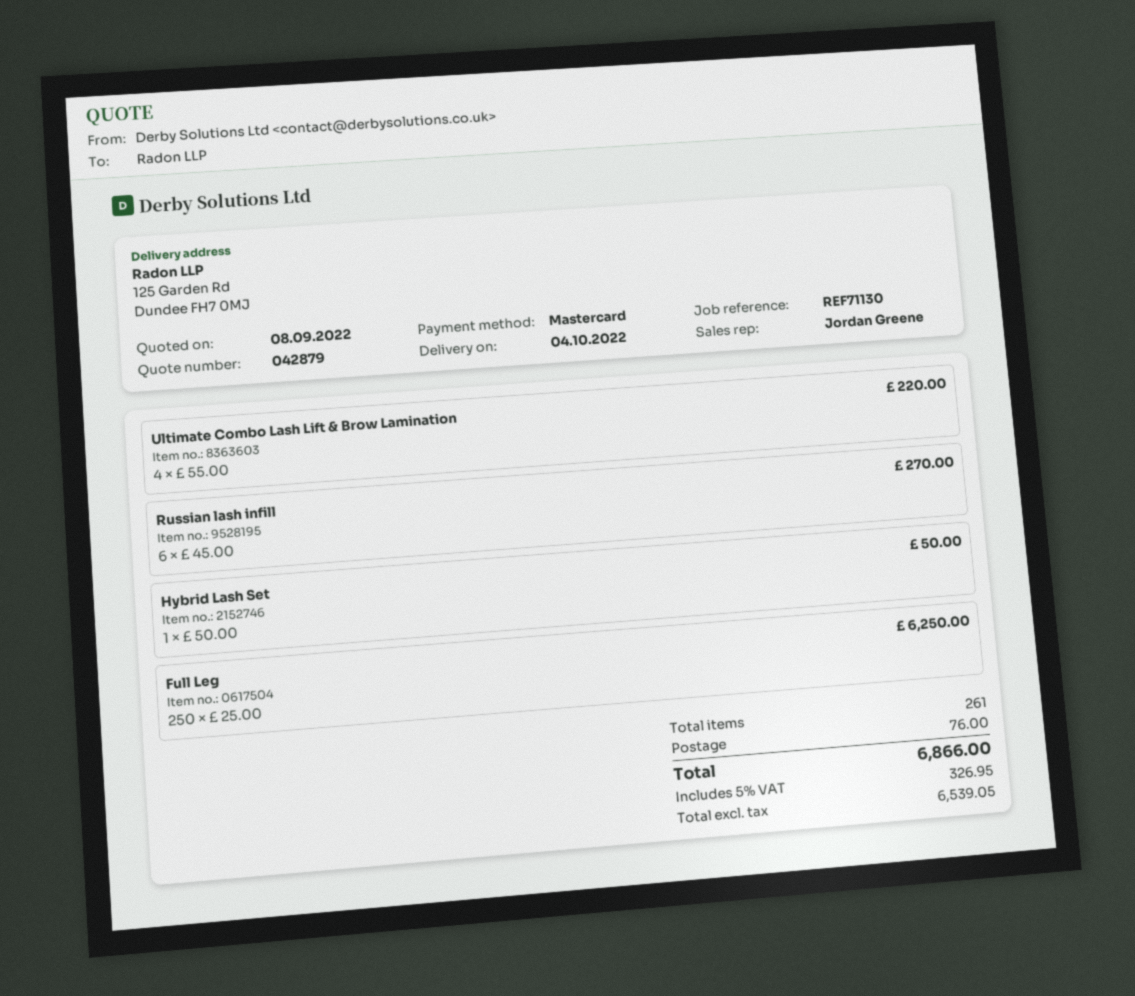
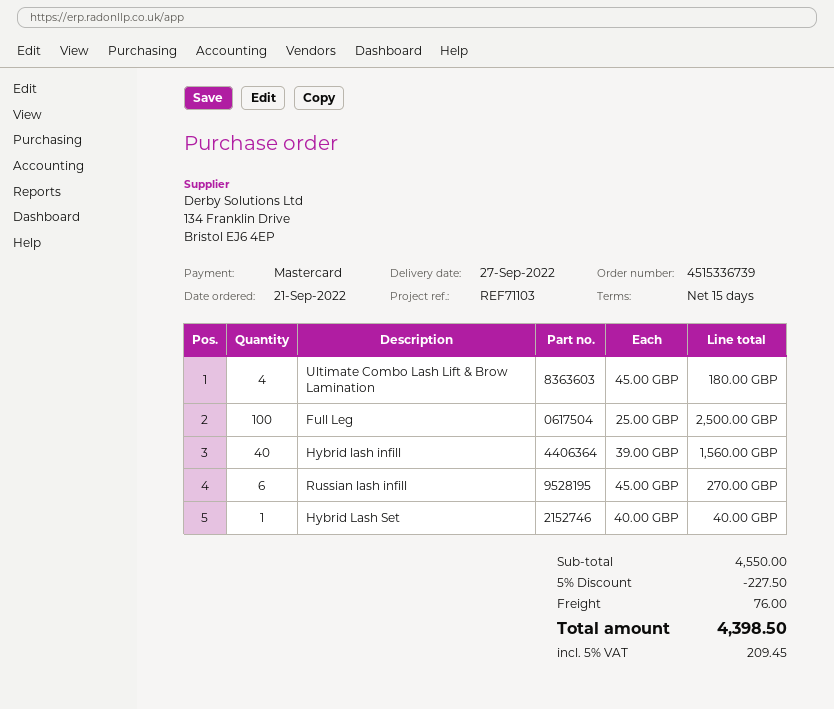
delivery date: 2022-10-04 -> 2022-09-27
reference: REF71130 -> REF71103
Ultimate Combo Lash Lift & Brow Lamination: 4 x 55.00 = 220.00 -> 4 x 45.00 = 180.00
Hybrid Lash Set: 1 x 50.00 = 50.00 -> 1 x 40.00 = 40.00
Full Leg: 250 x 25.00 = 6250.00 -> 100 x 25.00 = 2500.00
Hybrid lash infill: none -> 40 x 39.00 = 1560.00
discount: none -> 5% = 227.50
tax: 5% = 326.95 -> 5% = 209.45
total: 6866.00 -> 4398.50

